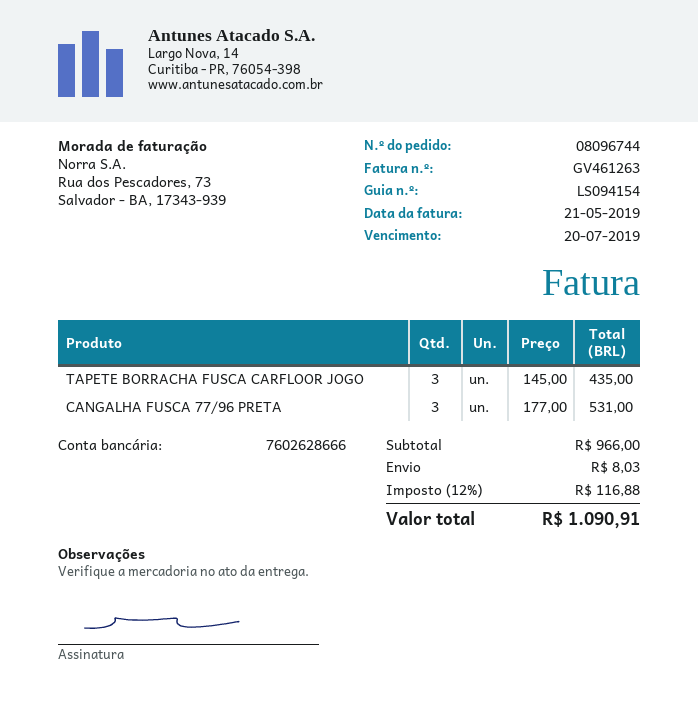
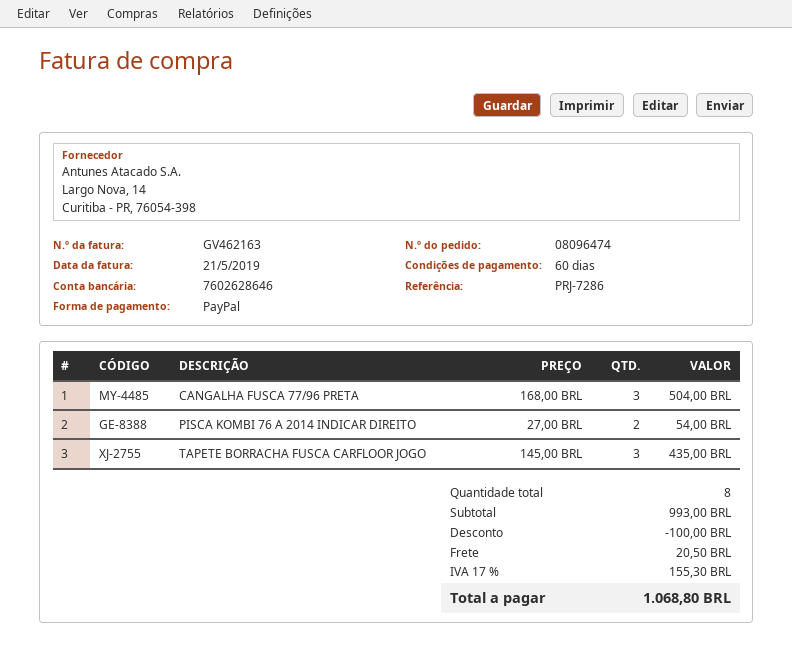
order number: 08096744 -> 08096474
invoice number: GV461263 -> GV462163
bank account: 7602628666 -> 7602628646
CANGALHA FUSCA 77/96 PRETA: 3 x 177.00 = 531.00 -> 3 x 168.00 = 504.00
PISCA KOMBI 76 A 2014 INDICAR DIREITO: none -> 2 x 27.00 = 54.00
subtotal: 966.00 -> 993.00
discount: none -> 100.00
shipping: 8.03 -> 20.50
tax: 12% = 116.88 -> 17% = 155.30
total: 1090.91 -> 1068.80

